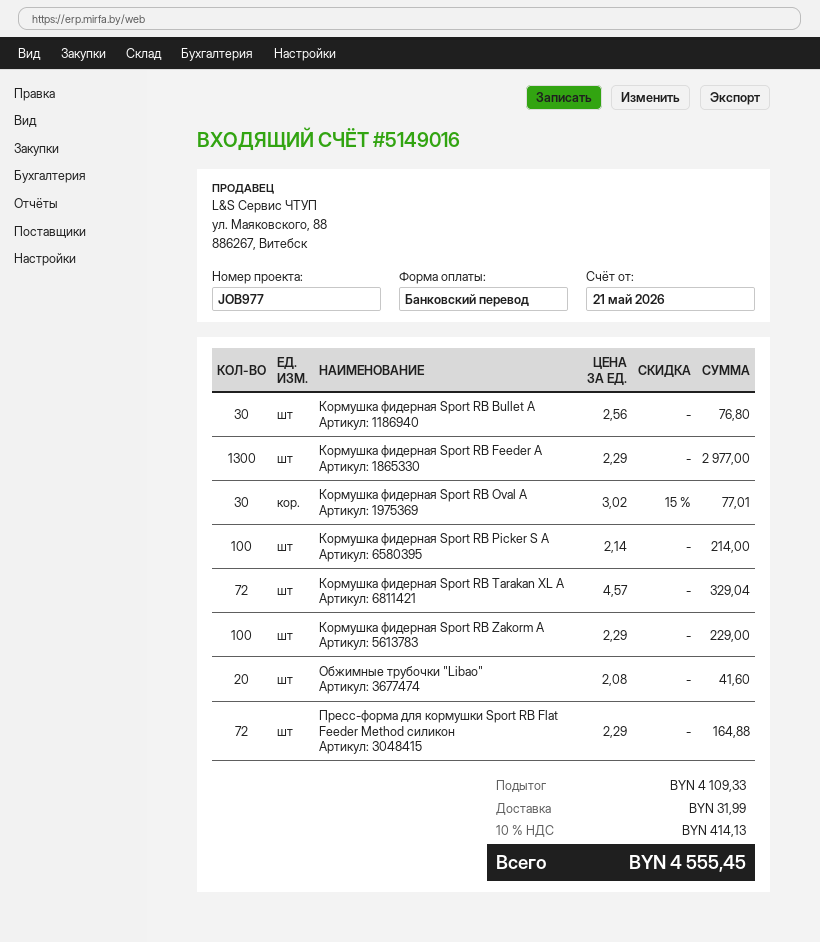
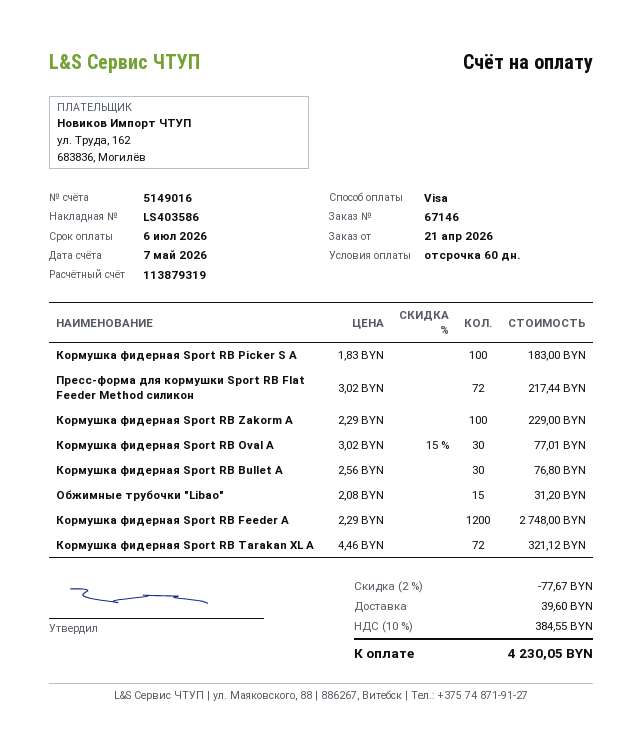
invoice date: 2026-05-21 -> 2026-05-07
payment method: bank transfer -> Visa
Кормушка фидерная Sport RB Feeder A: 1300 x 2.29 = 2977.00 -> 1200 x 2.29 = 2748.00
Кормушка фидерная Sport RB Picker S A: 100 x 2.14 = 214.00 -> 100 x 1.83 = 183.00
Кормушка фидерная Sport RB Tarakan XL A: 72 x 4.57 = 329.04 -> 72 x 4.46 = 321.12
Обжимные трубочки "Libao": 20 x 2.08 = 41.60 -> 15 x 2.08 = 31.20
Пресс-форма для кормушки Sport RB Flat Feeder Method силикон: 72 x 2.29 = 164.88 -> 72 x 3.02 = 217.44
discount: none -> 2% = 77.67
shipping: 31.99 -> 39.60
tax: 10% = 414.13 -> 10% = 384.55
total: 4555.45 -> 4230.05

